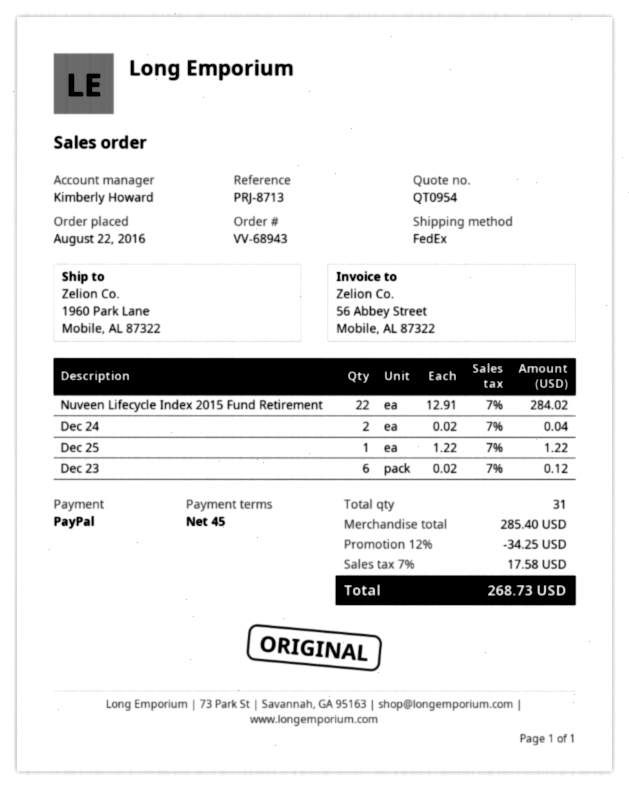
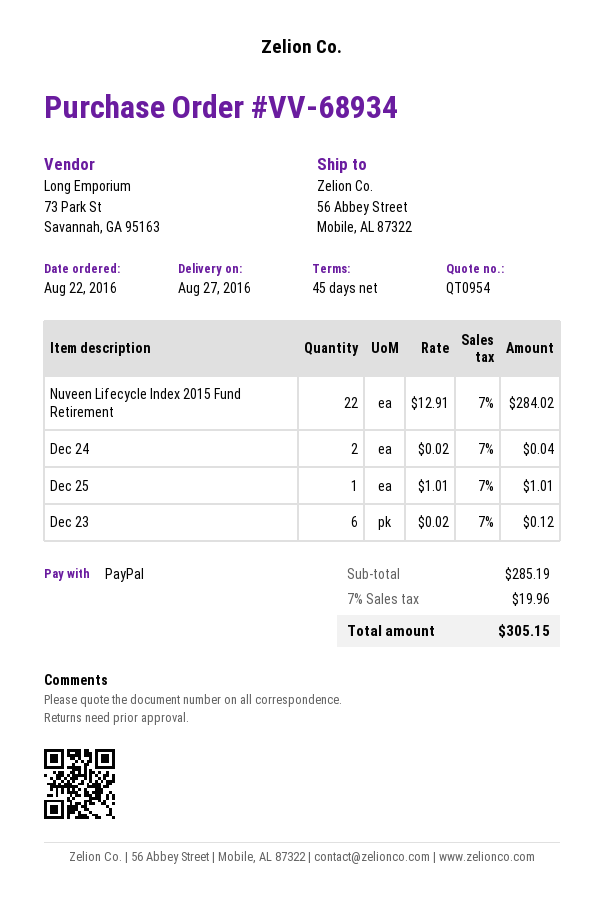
order number: VV-68943 -> VV-68934
ship to: 1960 Park Lane, Mobile, AL 87322 -> 56 Abbey Street, Mobile, AL 87322
Dec 25: 1 x 1.22 = 1.22 -> 1 x 1.01 = 1.01
subtotal: 285.40 -> 285.19
discount: 12% = 34.25 -> none
tax: 7% = 17.58 -> 7% = 19.96
total: 268.73 -> 305.15

